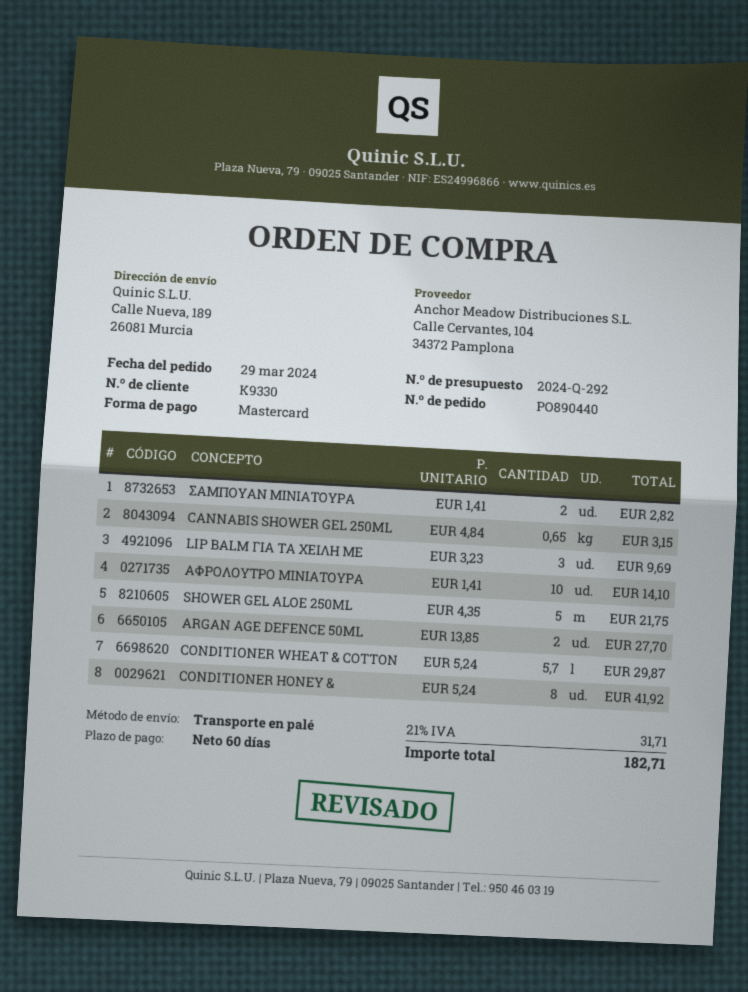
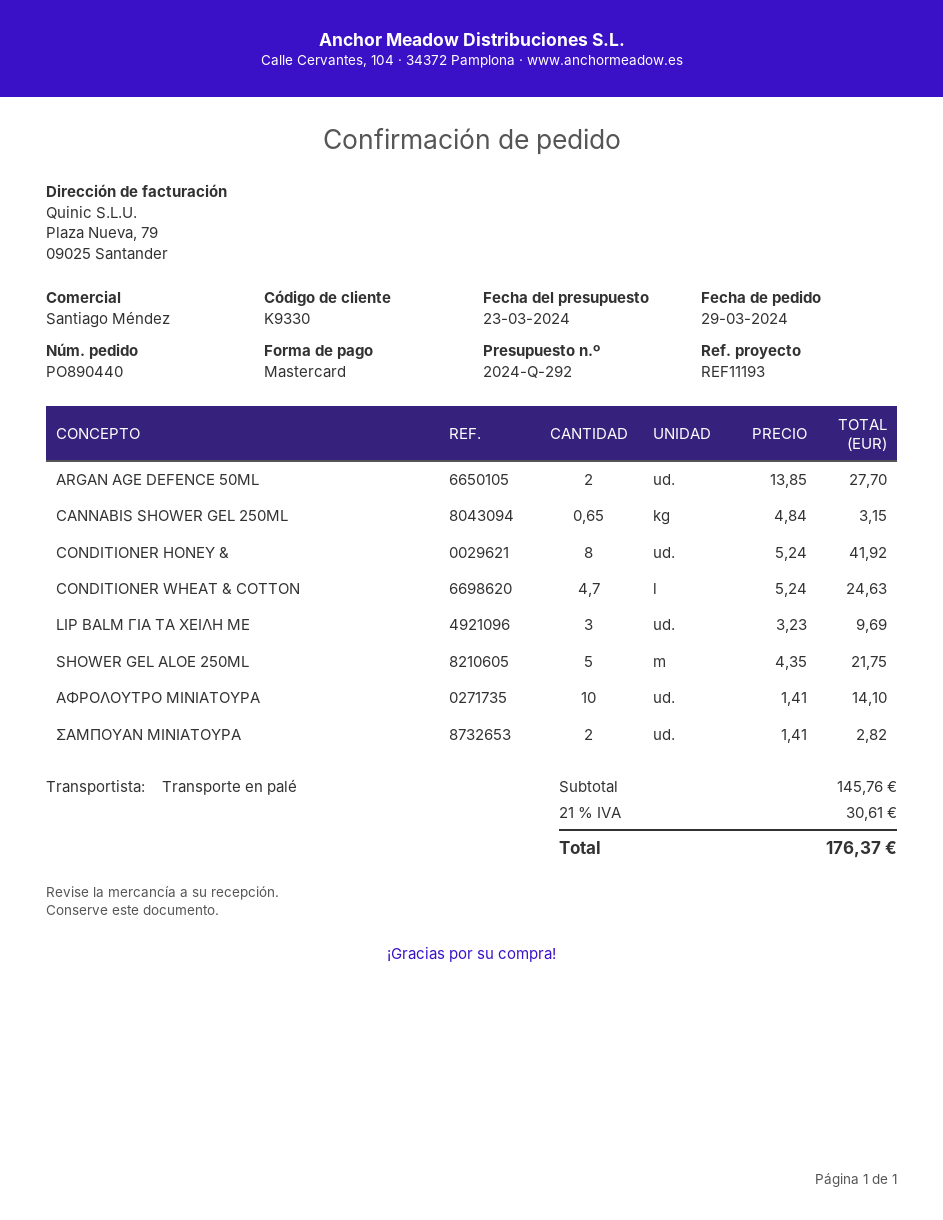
CONDITIONER WHEAT & COTTON: 5.7 x 5.24 = 29.87 -> 4.7 x 5.24 = 24.63
tax: 21% = 31.71 -> 21% = 30.61
total: 182.71 -> 176.37

